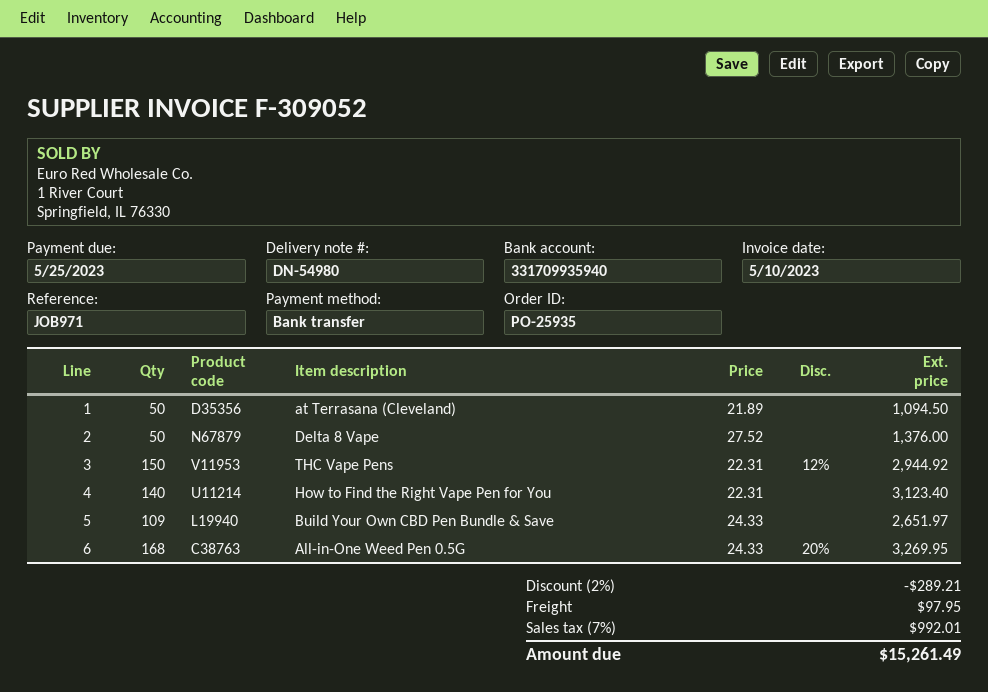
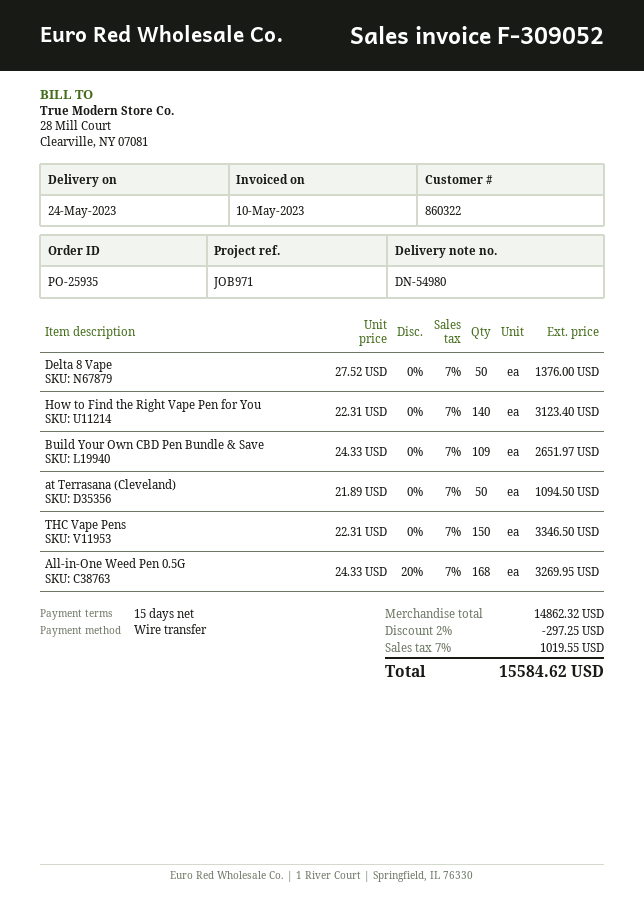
THC Vape Pens: 150 x 22.31 - 12% = 2944.92 -> 150 x 22.31 = 3346.50
discount: 2% = 289.21 -> 2% = 297.25
shipping: 97.95 -> none
tax: 7% = 992.01 -> 7% = 1019.55
total: 15261.49 -> 15584.62

